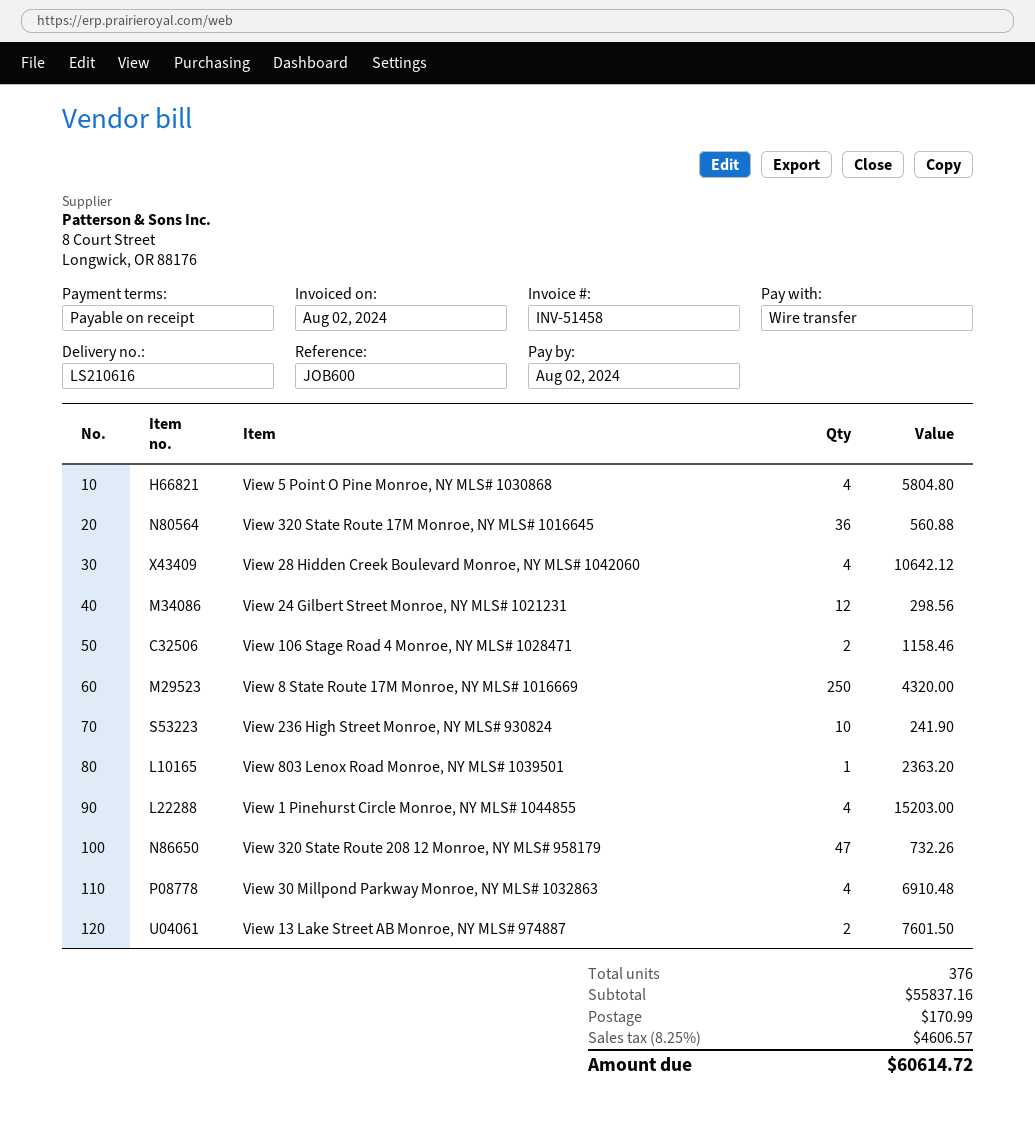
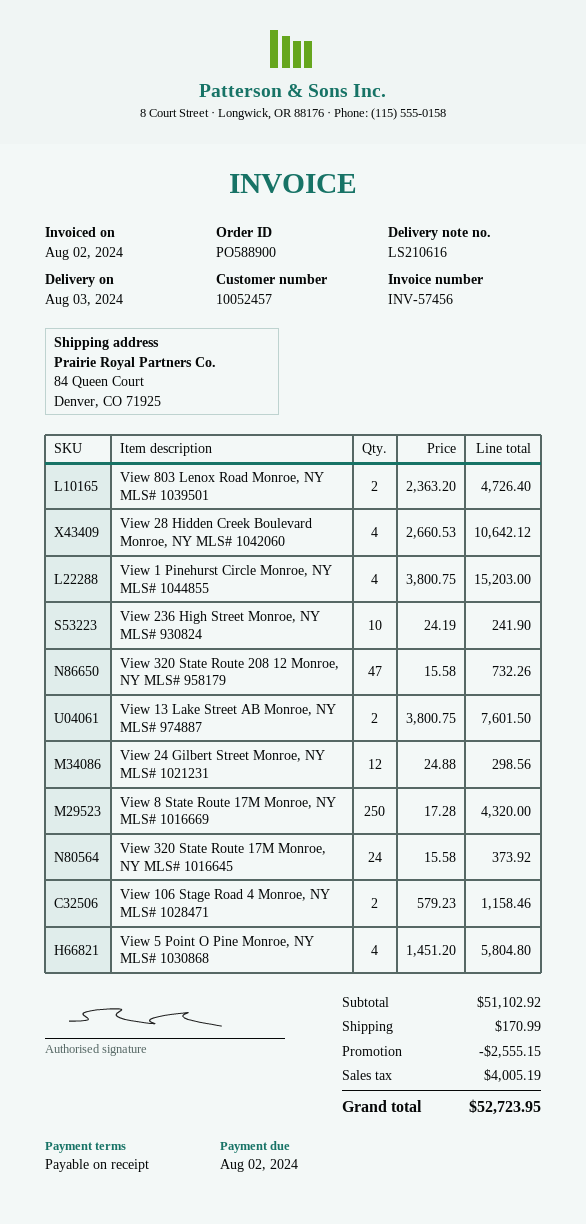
invoice number: INV-51458 -> INV-57456
View 320 State Route 17M Monroe, NY MLS# 1016645: 36 for 560.88 -> 24 for 373.92
View 803 Lenox Road Monroe, NY MLS# 1039501: 1 for 2363.20 -> 2 for 4726.40
View 30 Millpond Parkway Monroe, NY MLS# 1032863: 4 for 6910.48 -> none
subtotal: 55837.16 -> 51102.92
discount: none -> 2555.15
tax: 4606.57 -> 4005.19
total: 60614.72 -> 52723.95

